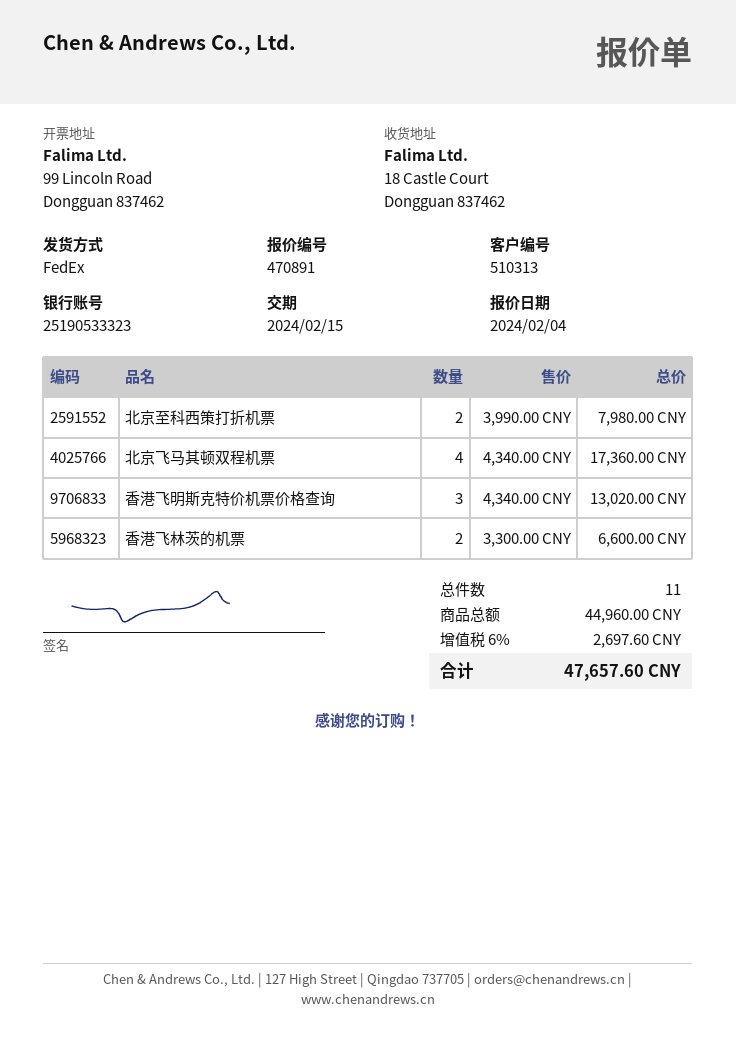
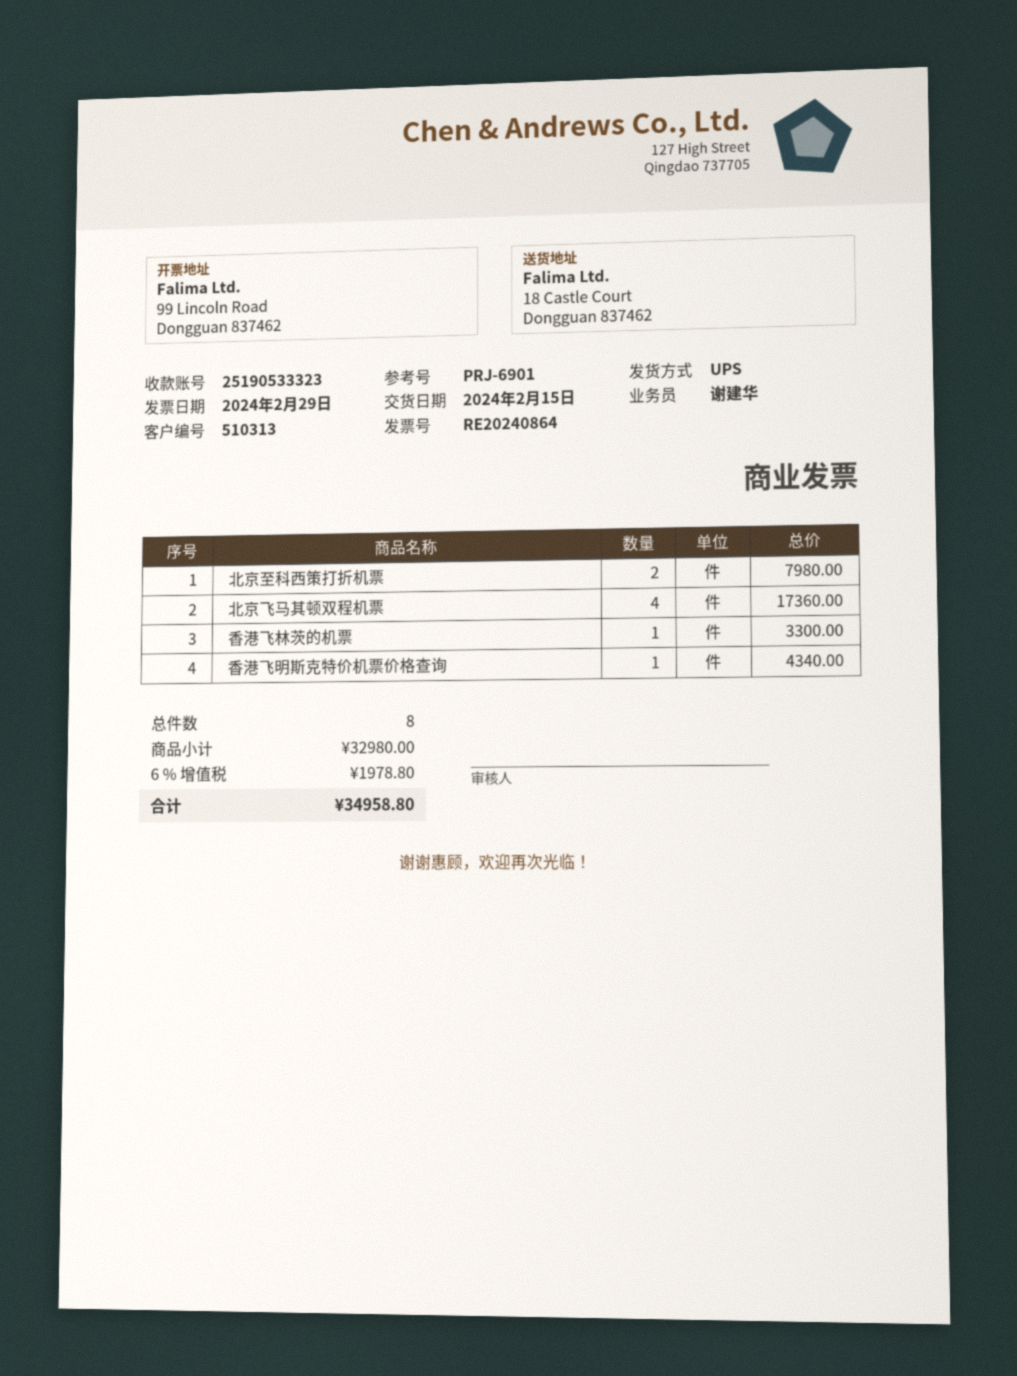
shipping method: FedEx -> UPS
香港飞明斯克特价机票价格查询: 3 for 13020.00 -> 1 for 4340.00
香港飞林茨的机票: 2 for 6600.00 -> 1 for 3300.00
total quantity: 11 -> 8
subtotal: 44960.00 -> 32980.00
tax: 6% = 2697.60 -> 6% = 1978.80
total: 47657.60 -> 34958.80

